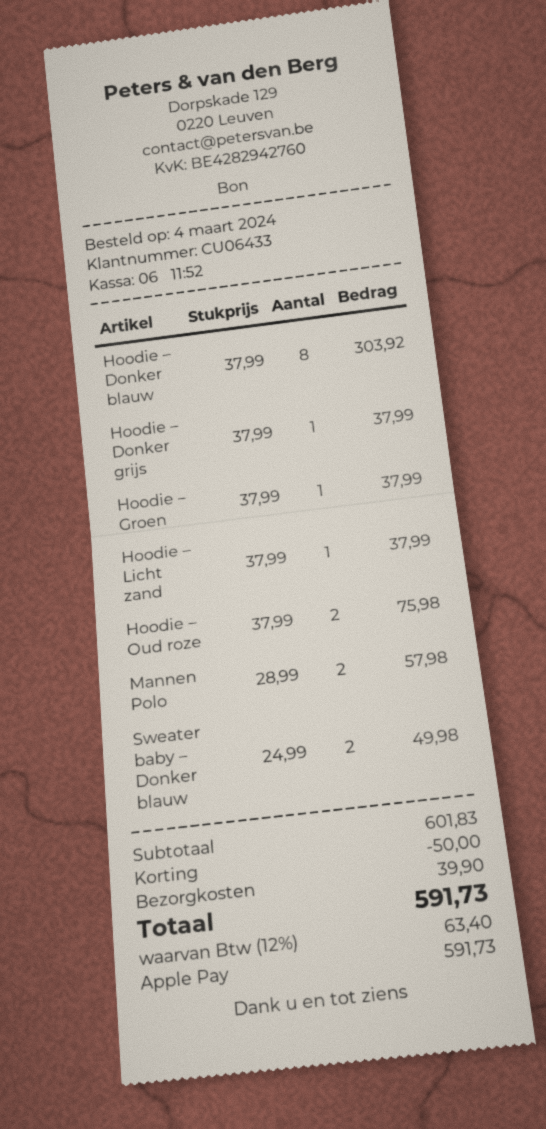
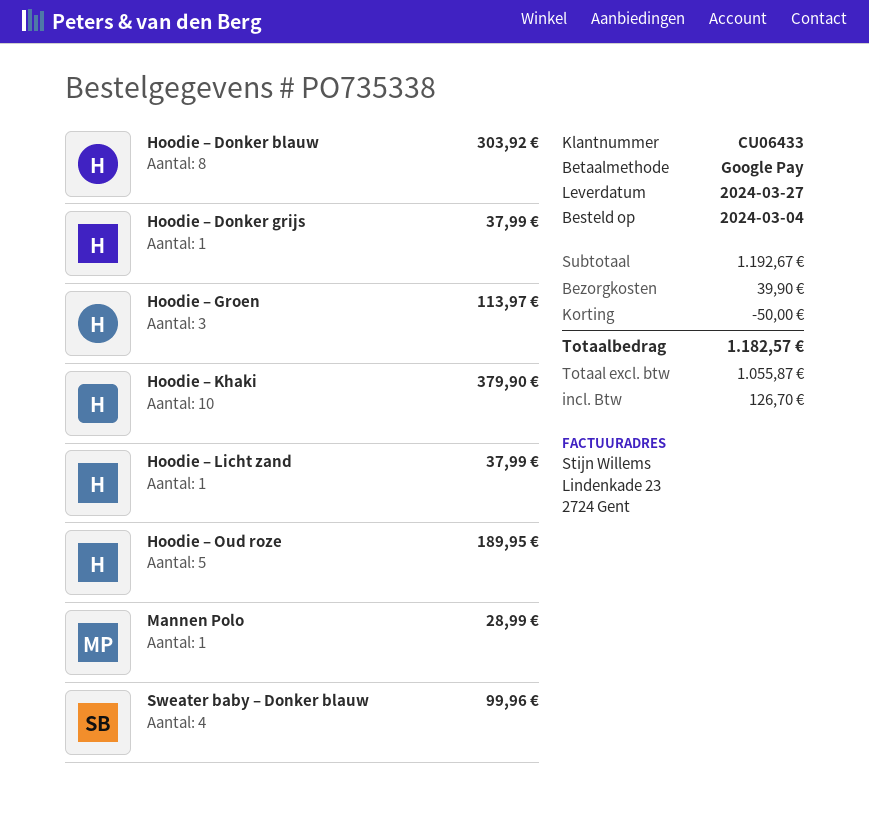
payment method: Apple Pay -> Google Pay
Hoodie – Groen: 1 for 37.99 -> 3 for 113.97
Hoodie – Oud roze: 2 for 75.98 -> 5 for 189.95
Mannen Polo: 2 for 57.98 -> 1 for 28.99
Sweater baby – Donker blauw: 2 for 49.98 -> 4 for 99.96
Hoodie – Khaki: none -> 10 for 379.90
subtotal: 601.83 -> 1192.67
tax: 63.40 -> 126.70
total: 591.73 -> 1182.57

